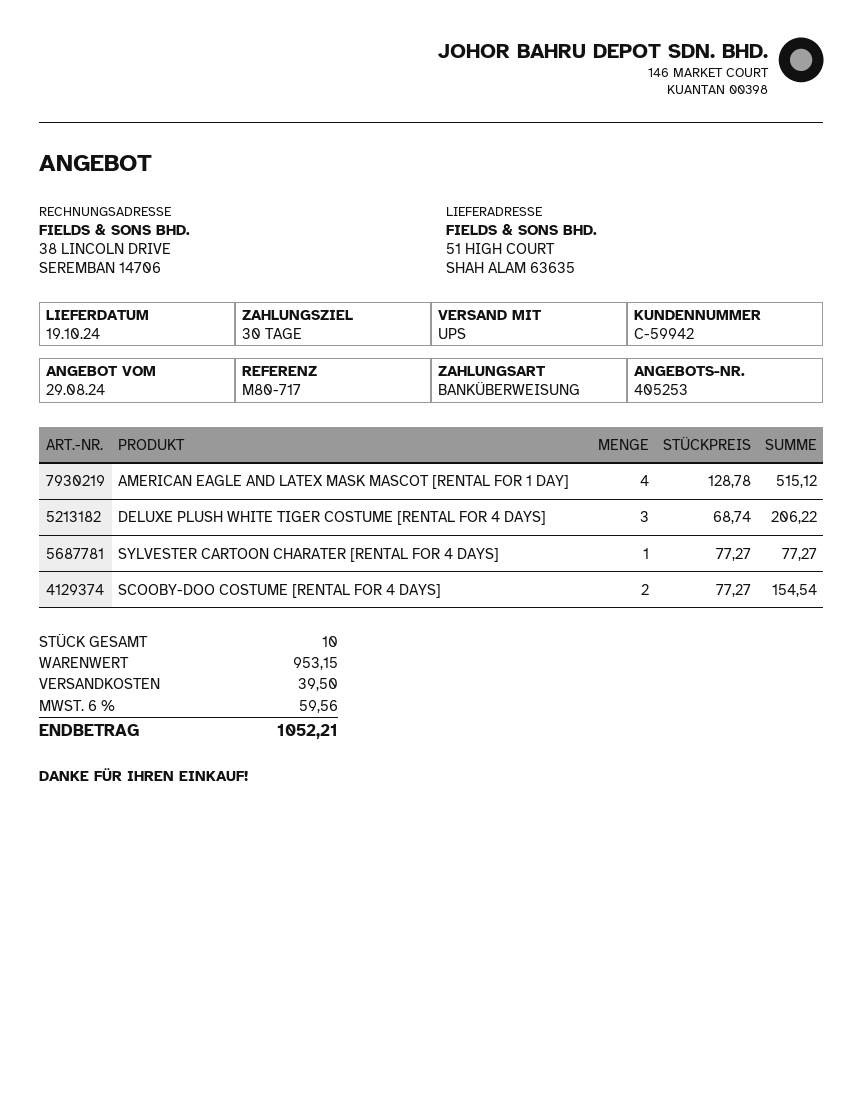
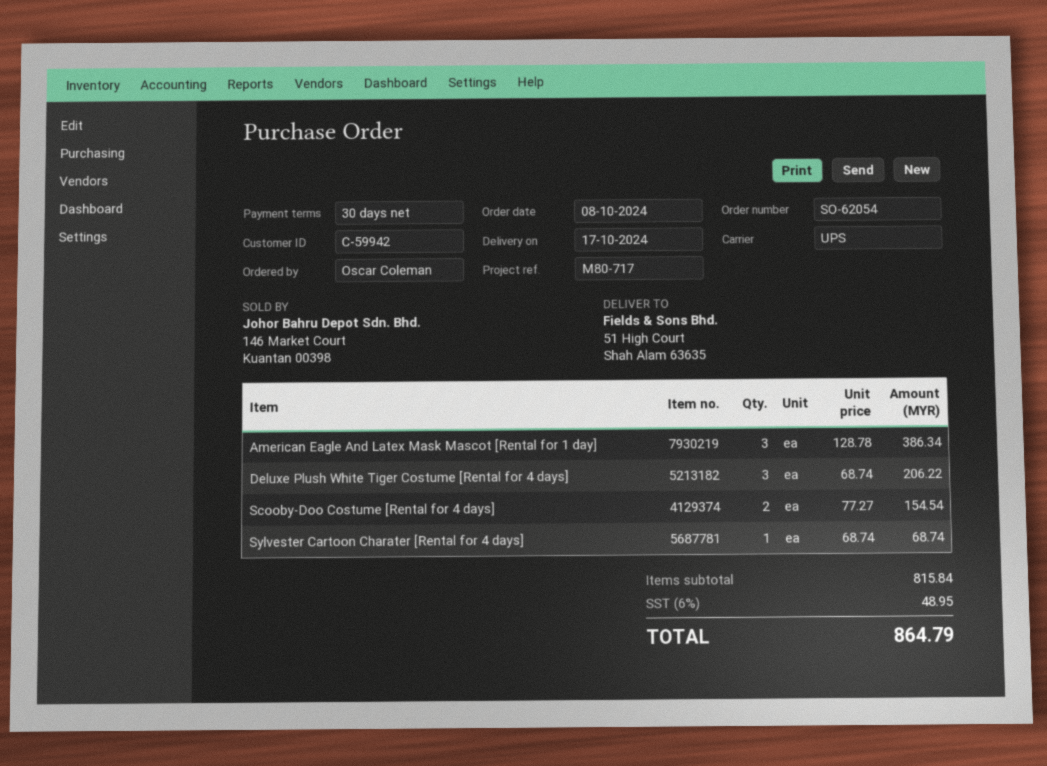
delivery date: 2024-10-19 -> 2024-10-17
AMERICAN EAGLE AND LATEX MASK MASCOT [RENTAL FOR 1 DAY]: 4 x 128.78 = 515.12 -> 3 x 128.78 = 386.34
SYLVESTER CARTOON CHARATER [RENTAL FOR 4 DAYS]: 1 x 77.27 = 77.27 -> 1 x 68.74 = 68.74
subtotal: 953.15 -> 815.84
shipping: 39.50 -> none
tax: 6% = 59.56 -> 6% = 48.95
total: 1052.21 -> 864.79

